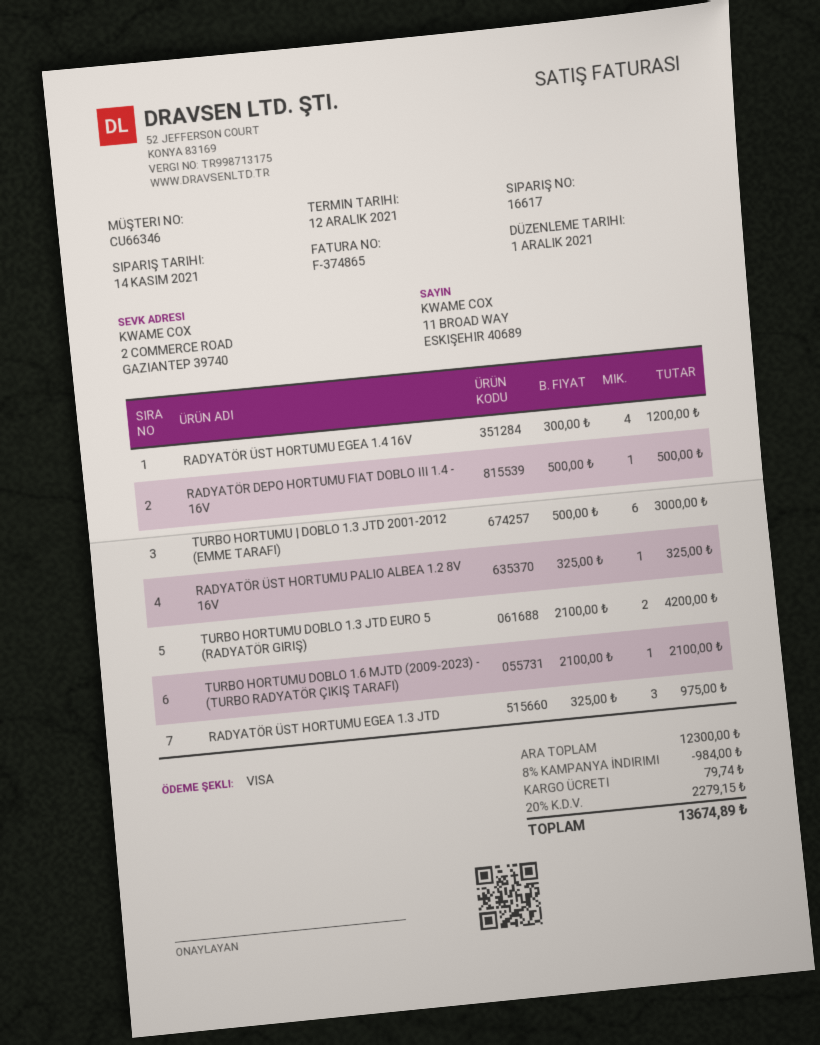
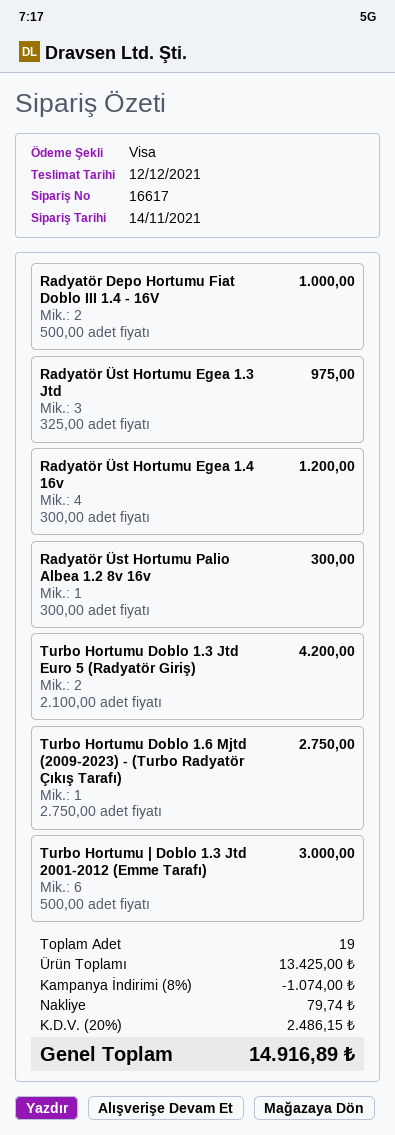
RADYATÖR DEPO HORTUMU FIAT DOBLO III 1.4 - 16V: 1 x 500.00 = 500.00 -> 2 x 500.00 = 1000.00
RADYATÖR ÜST HORTUMU PALIO ALBEA 1.2 8V 16V: 1 x 325.00 = 325.00 -> 1 x 300.00 = 300.00
TURBO HORTUMU DOBLO 1.6 MJTD (2009-2023) - (TURBO RADYATÖR ÇIKIŞ TARAFI): 1 x 2100.00 = 2100.00 -> 1 x 2750.00 = 2750.00
subtotal: 12300.00 -> 13425.00
discount: 8% = 984.00 -> 8% = 1074.00
tax: 20% = 2279.15 -> 20% = 2486.15
total: 13674.89 -> 14916.89

